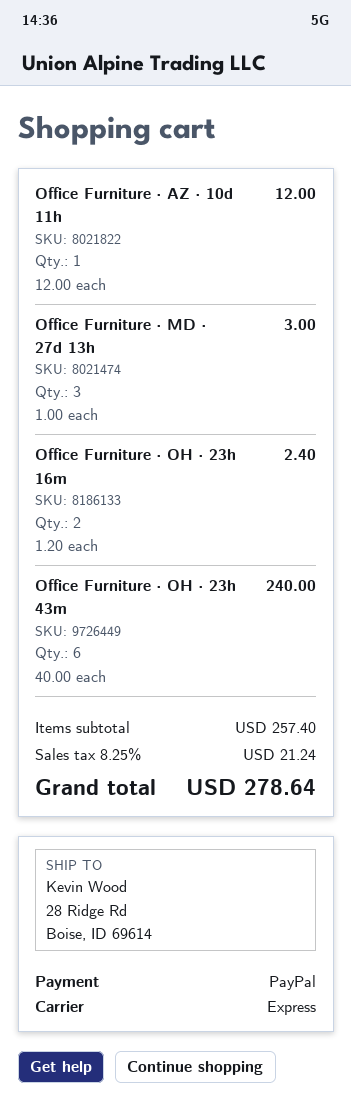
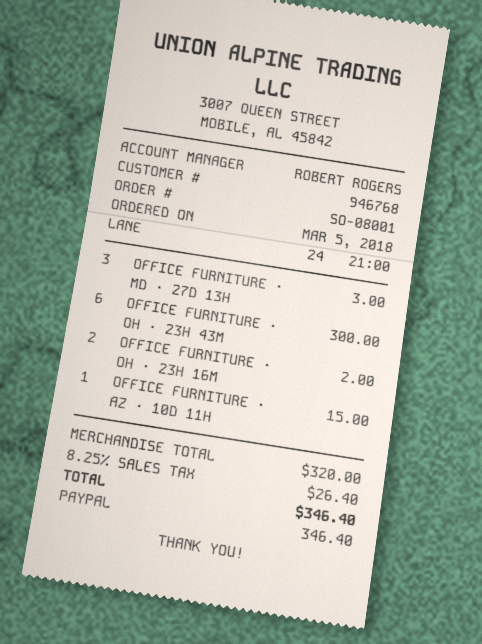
Office Furniture · AZ · 10d 11h: 1 for 12.00 -> 1 for 15.00
Office Furniture · OH · 23h 16m: 2 for 2.40 -> 2 for 2.00
Office Furniture · OH · 23h 43m: 6 for 240.00 -> 6 for 300.00
subtotal: 257.40 -> 320.00
tax: 8.25% = 21.24 -> 8.25% = 26.40
total: 278.64 -> 346.40

